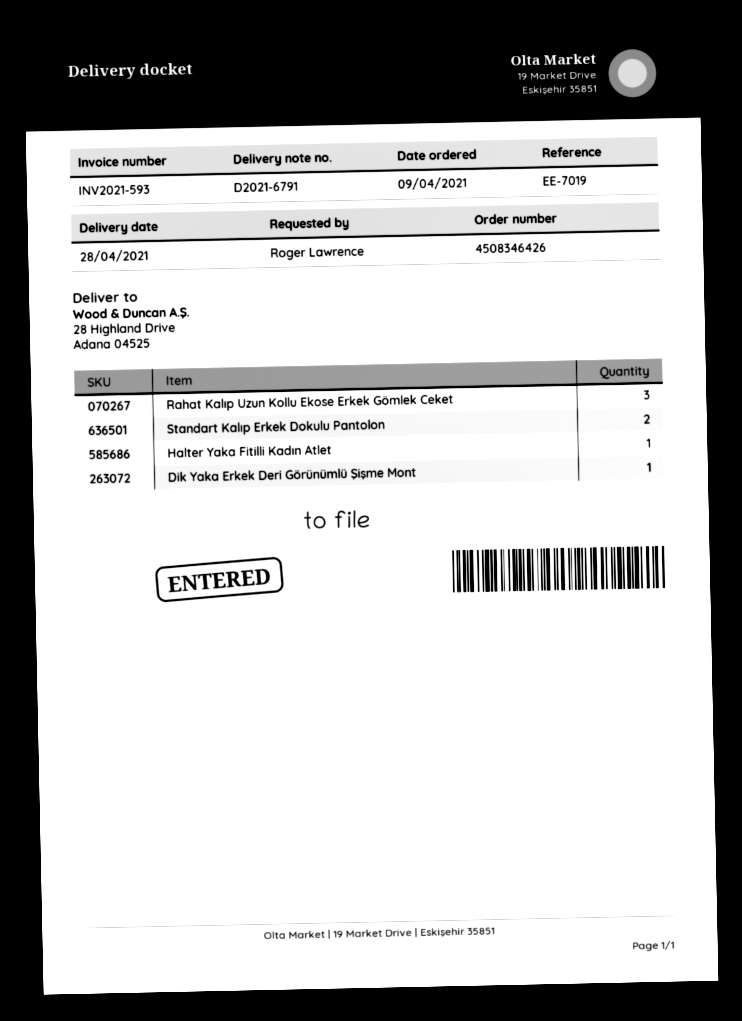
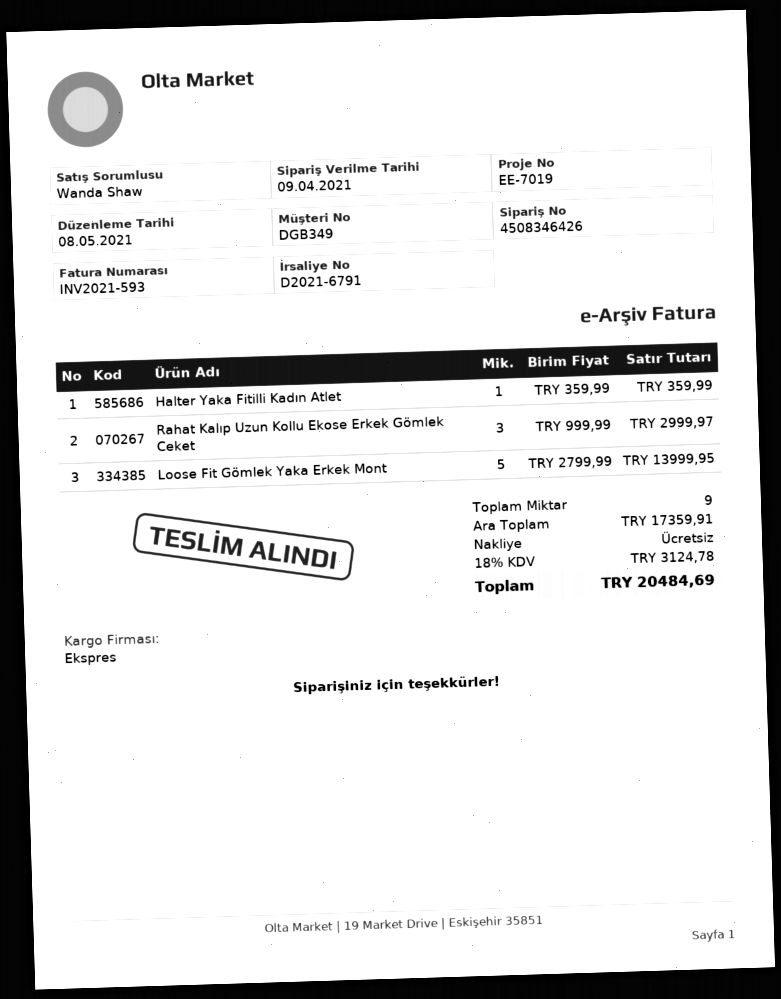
Standart Kalıp Erkek Dokulu Pantolon: 2 -> none
Dik Yaka Erkek Deri Görünümlü Şişme Mont: 1 -> none
Loose Fit Gömlek Yaka Erkek Mont: none -> 5

